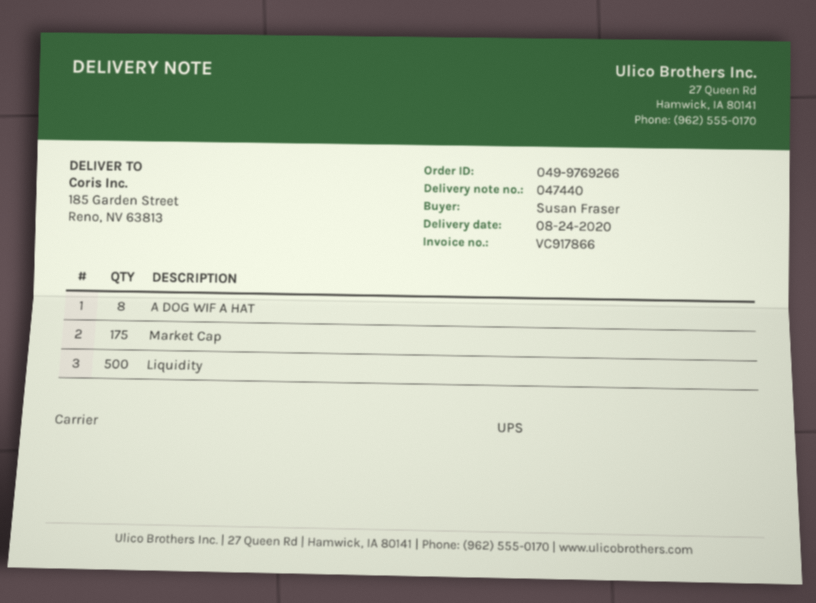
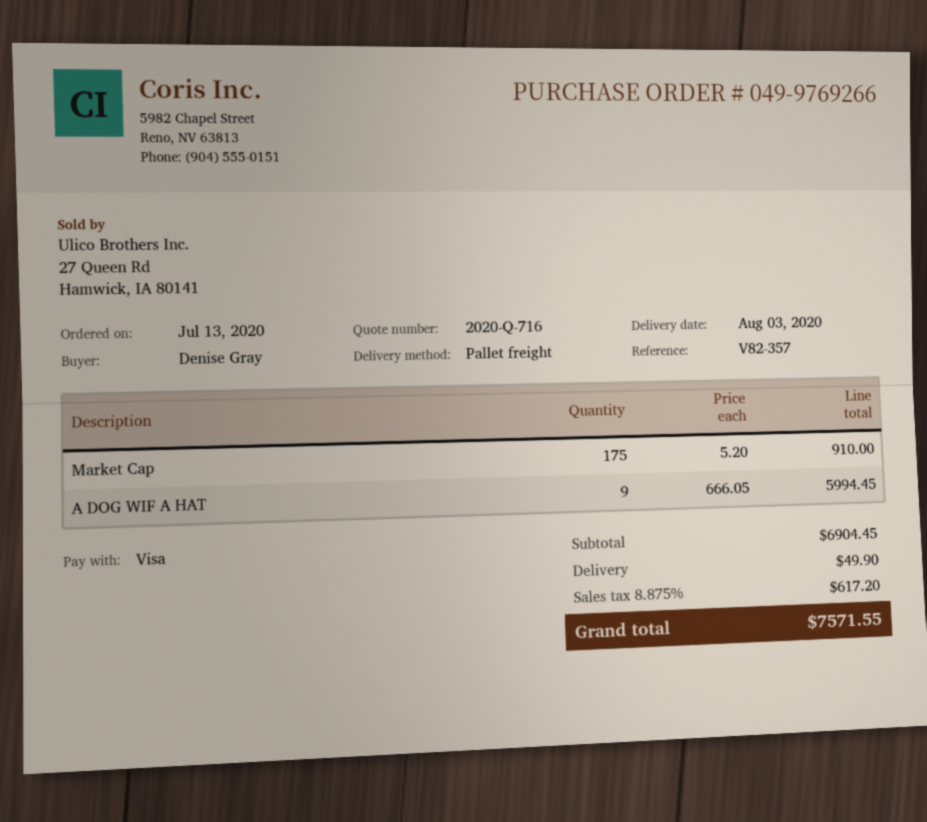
delivery date: 2020-08-24 -> 2020-08-03
ordered by: Susan Fraser -> Denise Gray
shipping method: UPS -> pallet freight
A DOG WIF A HAT: 8 -> 9
Liquidity: 500 -> none

